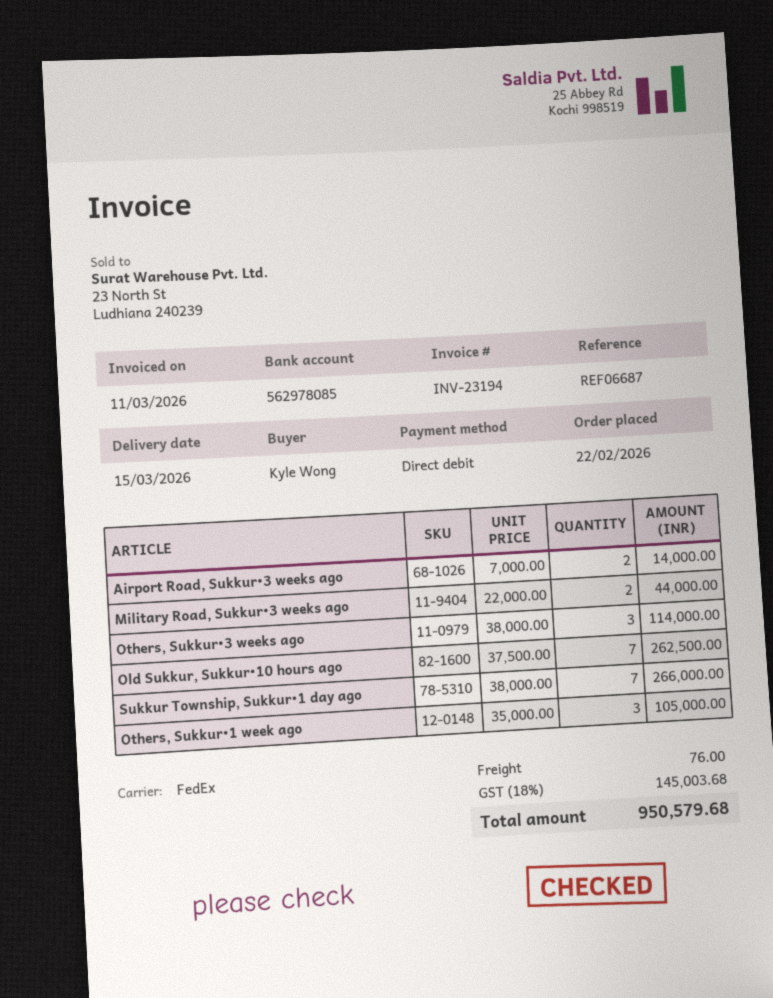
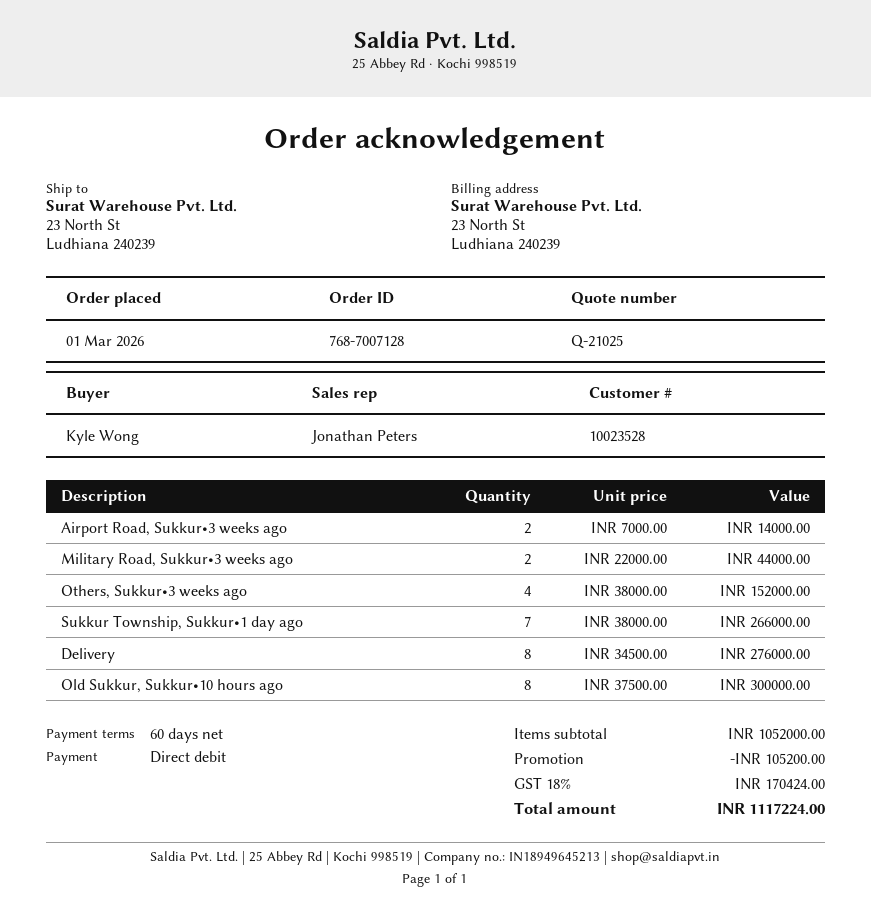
order date: 2026-02-22 -> 2026-03-01
Others, Sukkur•3 weeks ago: 3 x 38000.00 = 114000.00 -> 4 x 38000.00 = 152000.00
Old Sukkur, Sukkur•10 hours ago: 7 x 37500.00 = 262500.00 -> 8 x 37500.00 = 300000.00
Others, Sukkur•1 week ago: 3 x 35000.00 = 105000.00 -> none
Delivery: none -> 8 x 34500.00 = 276000.00
discount: none -> 105200.00
shipping: 76.00 -> none
tax: 18% = 145003.68 -> 18% = 170424.00
total: 950579.68 -> 1117224.00

